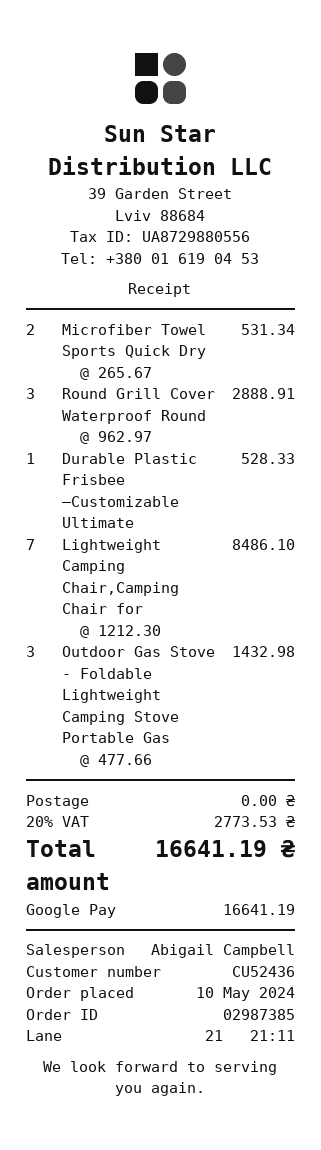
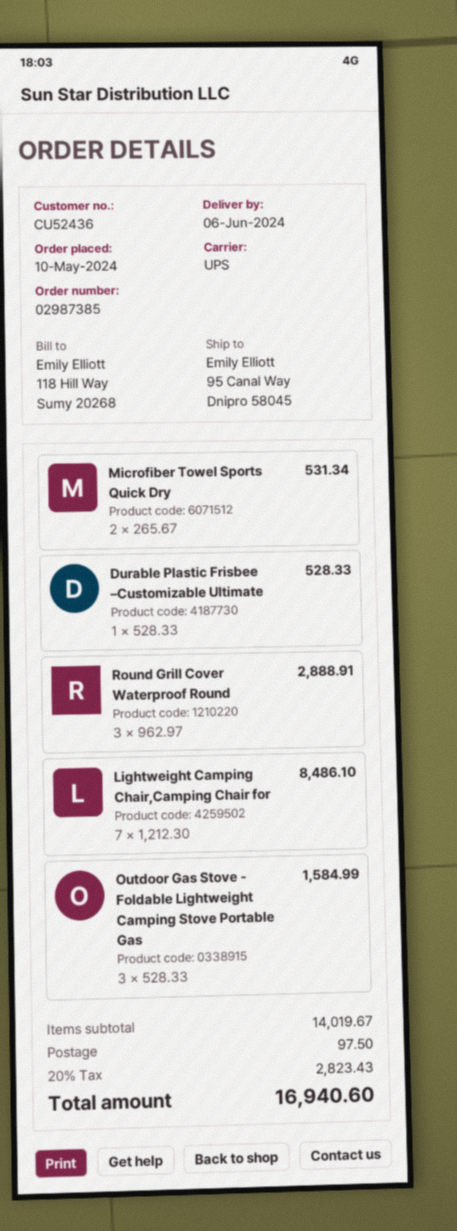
Outdoor Gas Stove - Foldable Lightweight Camping Stove Portable Gas: 3 x 477.66 = 1432.98 -> 3 x 528.33 = 1584.99
shipping: 0.00 -> 97.50
tax: 20% = 2773.53 -> 20% = 2823.43
total: 16641.19 -> 16940.60

